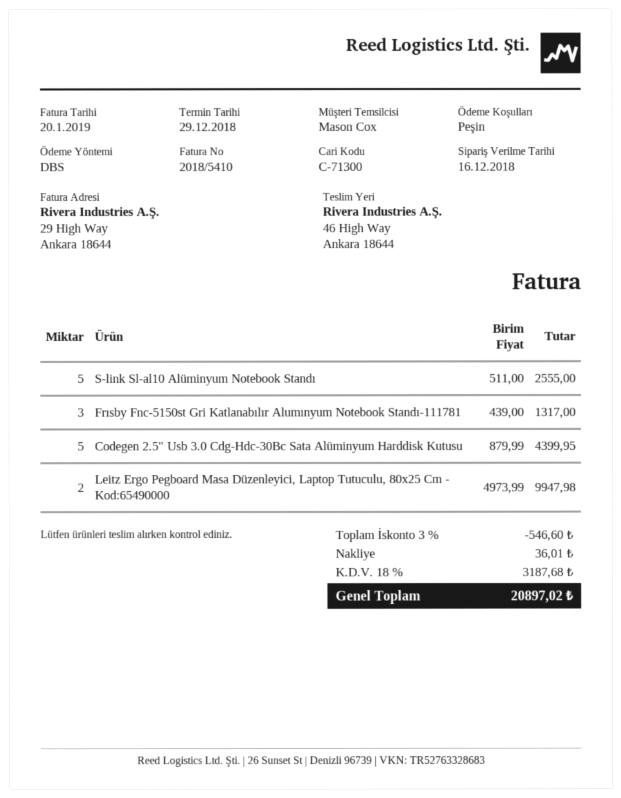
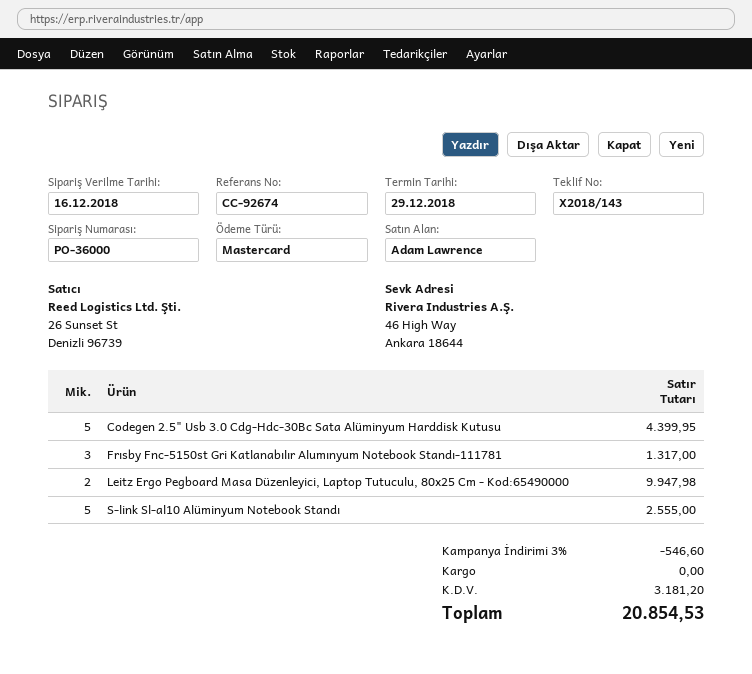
payment method: direct debit -> Mastercard
shipping: 36.01 -> 0.00
tax: 3187.68 -> 3181.20
total: 20897.02 -> 20854.53

